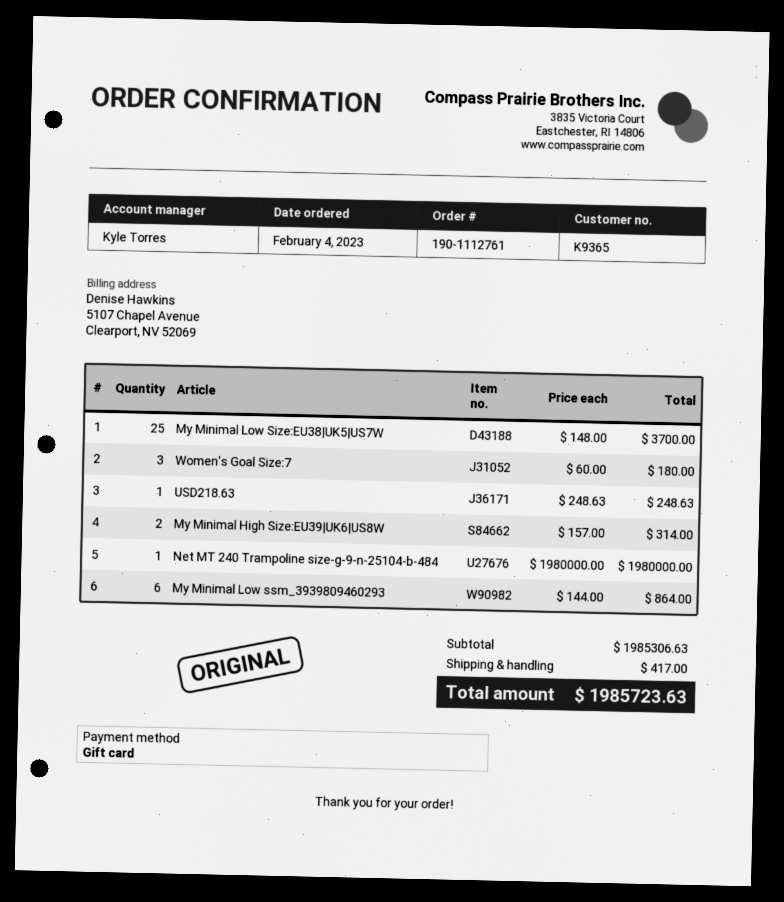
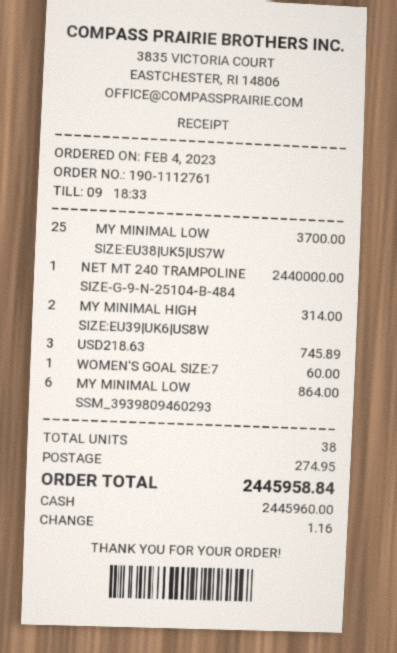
payment method: gift card -> cash
Women's Goal Size:7: 3 for 180.00 -> 1 for 60.00
USD218.63: 1 for 248.63 -> 3 for 745.89
Net MT 240 Trampoline size-g-9-n-25104-b-484: 1 for 1980000.00 -> 1 for 2440000.00
shipping: 417.00 -> 274.95
total: 1985723.63 -> 2445958.84

